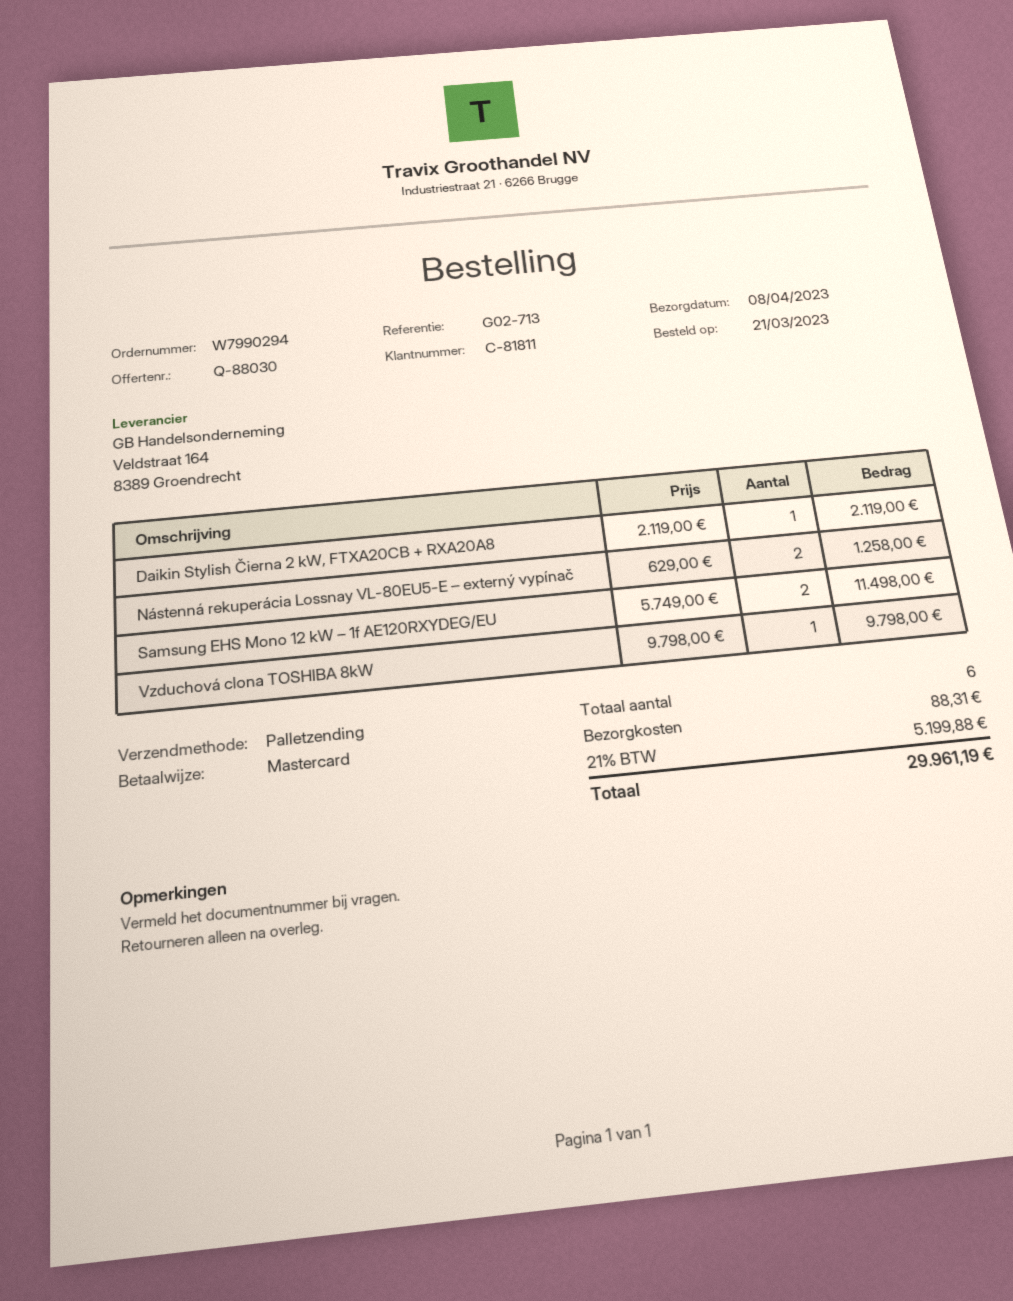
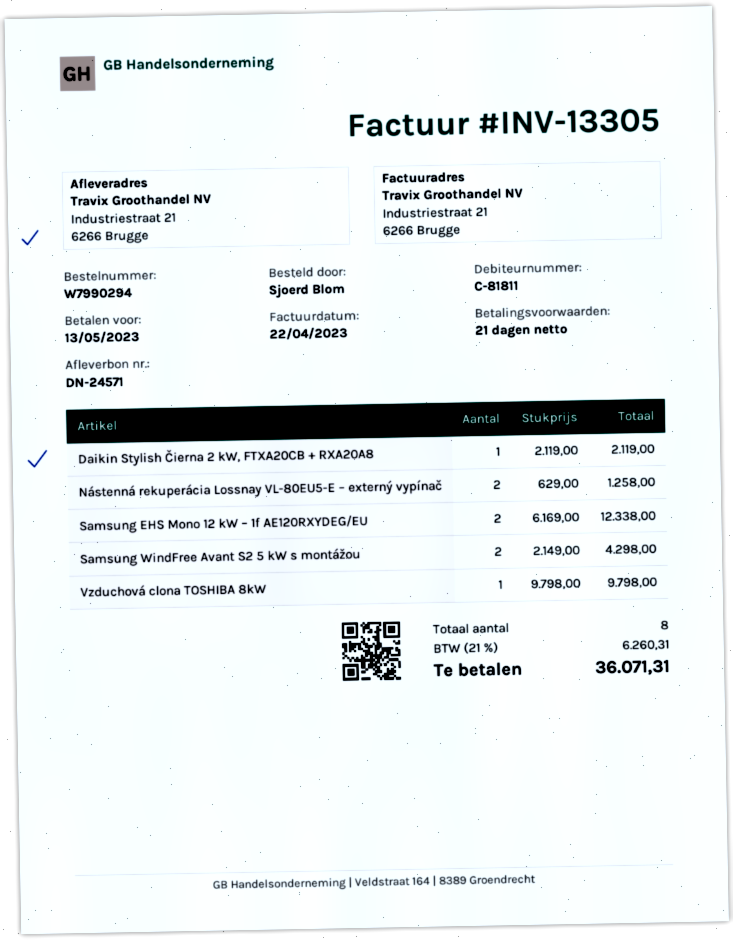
Samsung EHS Mono 12 kW – 1f AE120RXYDEG/EU: 2 x 5749.00 = 11498.00 -> 2 x 6169.00 = 12338.00
Samsung WindFree Avant S2 5 kW s montážou: none -> 2 x 2149.00 = 4298.00
total quantity: 6 -> 8
shipping: 88.31 -> none
tax: 21% = 5199.88 -> 21% = 6260.31
total: 29961.19 -> 36071.31

